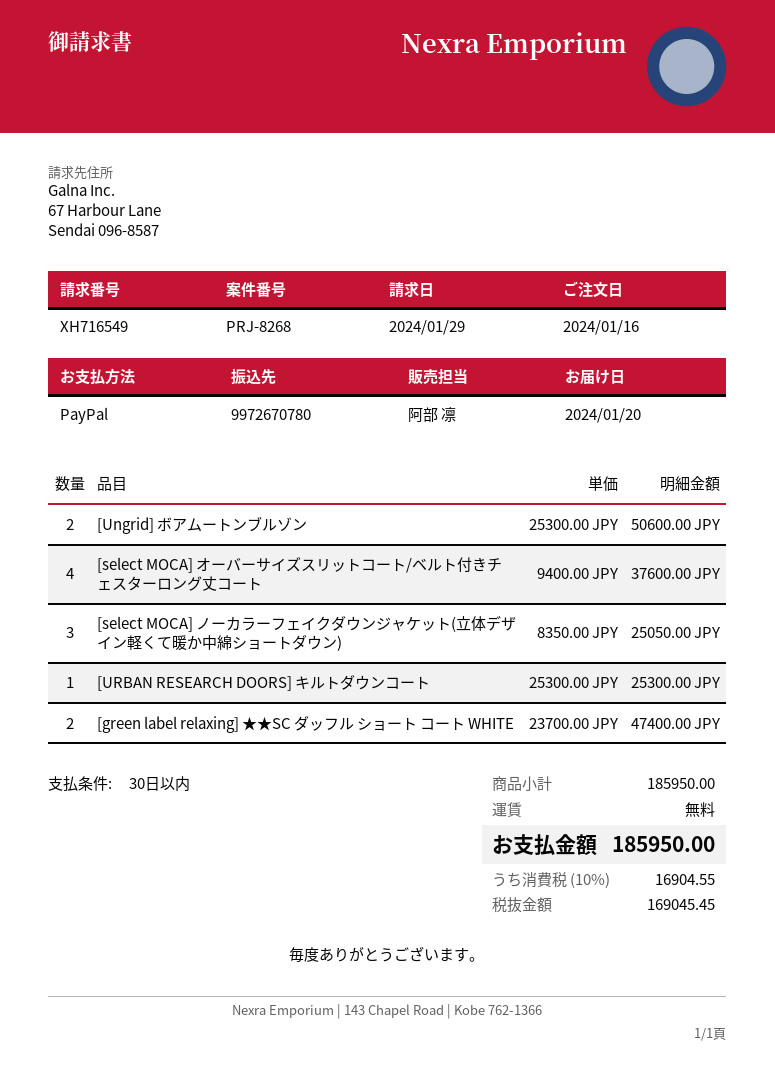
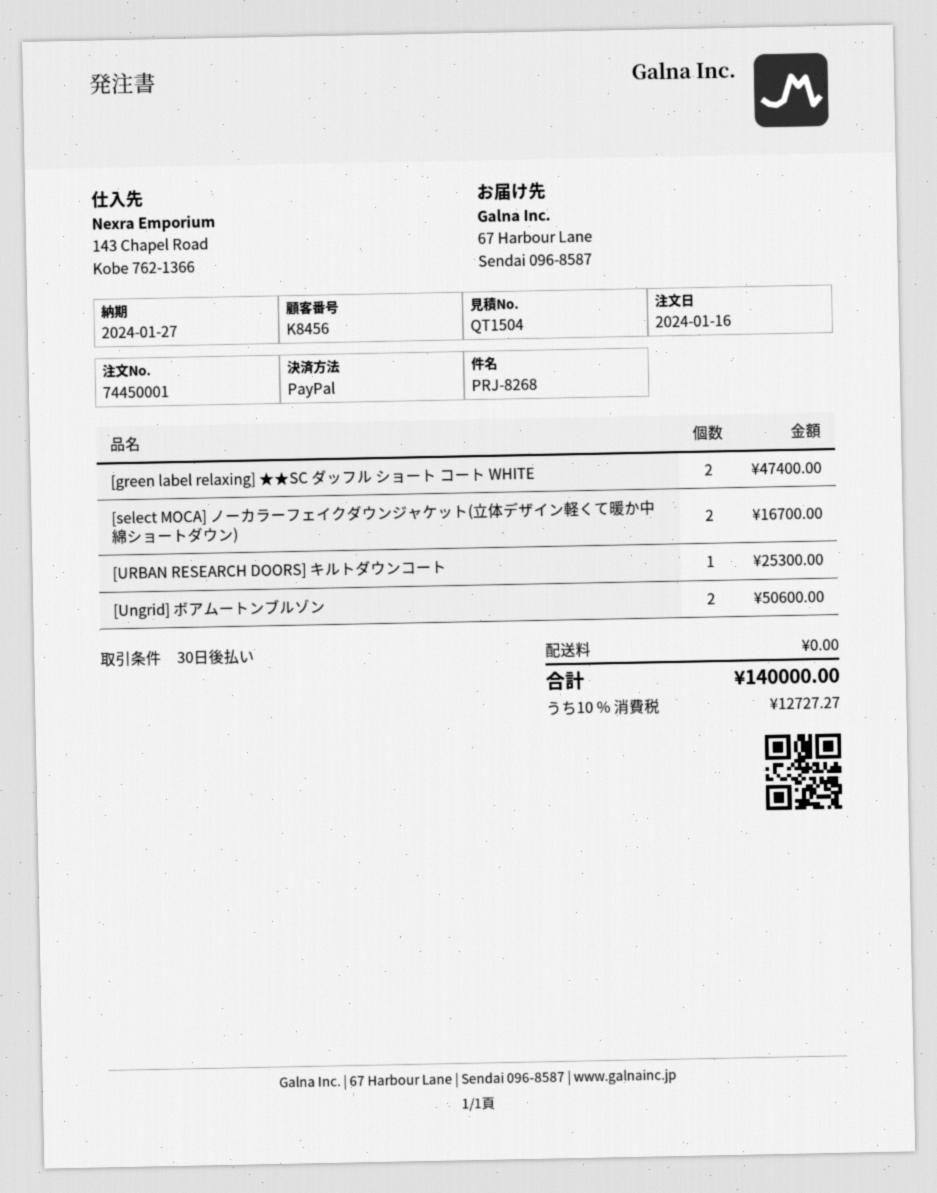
delivery date: 2024-01-20 -> 2024-01-27
[select MOCA] オーバーサイズスリットコート/ベルト付きチェスターロング丈コート: 4 for 37600.00 -> none
[select MOCA] ノーカラーフェイクダウンジャケット(立体デザイン軽くて暖か中綿ショートダウン): 3 for 25050.00 -> 2 for 16700.00
tax: 10% = 16904.55 -> 10% = 12727.27
total: 185950.00 -> 140000.00

